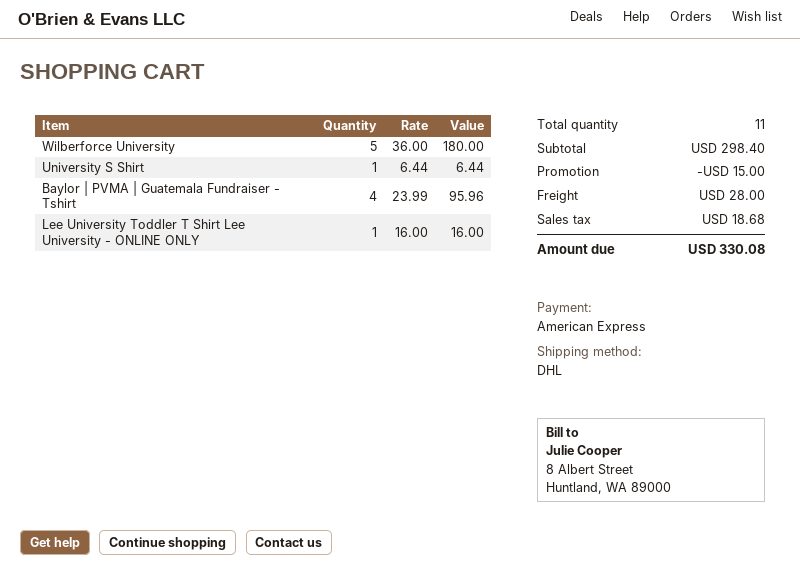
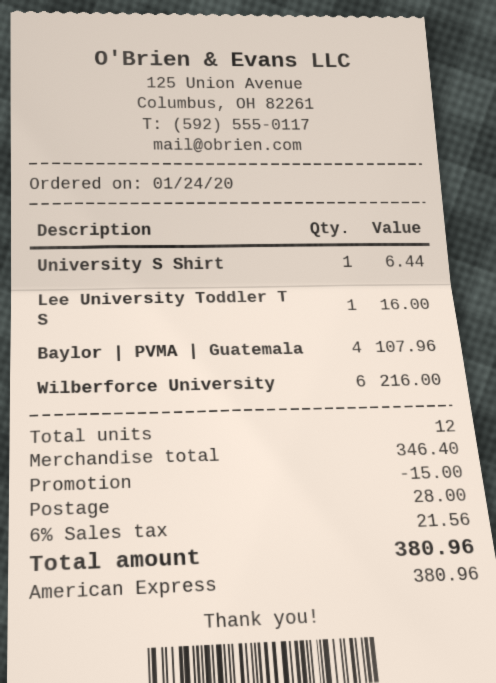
Wilberforce University: 5 for 180.00 -> 6 for 216.00
Baylor | PVMA | Guatemala Fundraiser - Tshirt: 4 for 95.96 -> 4 for 107.96
total quantity: 11 -> 12
subtotal: 298.40 -> 346.40
tax: 18.68 -> 21.56
total: 330.08 -> 380.96

